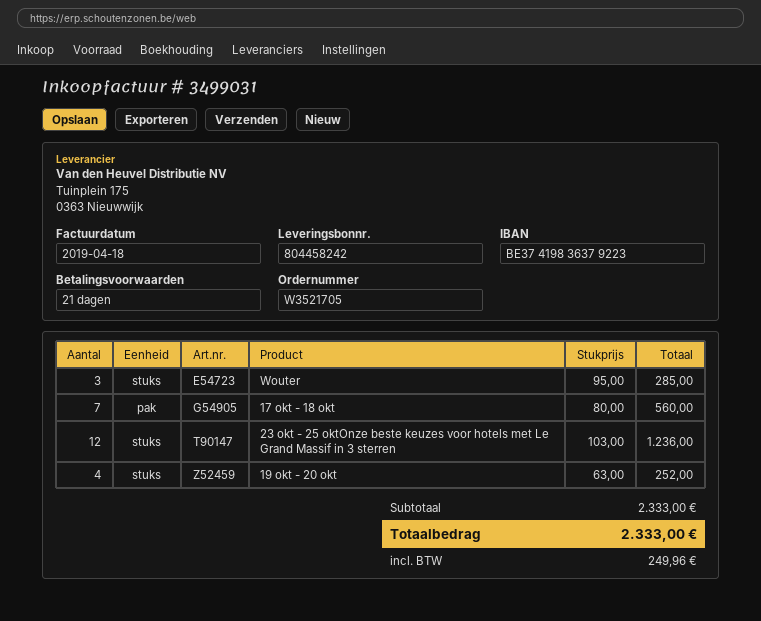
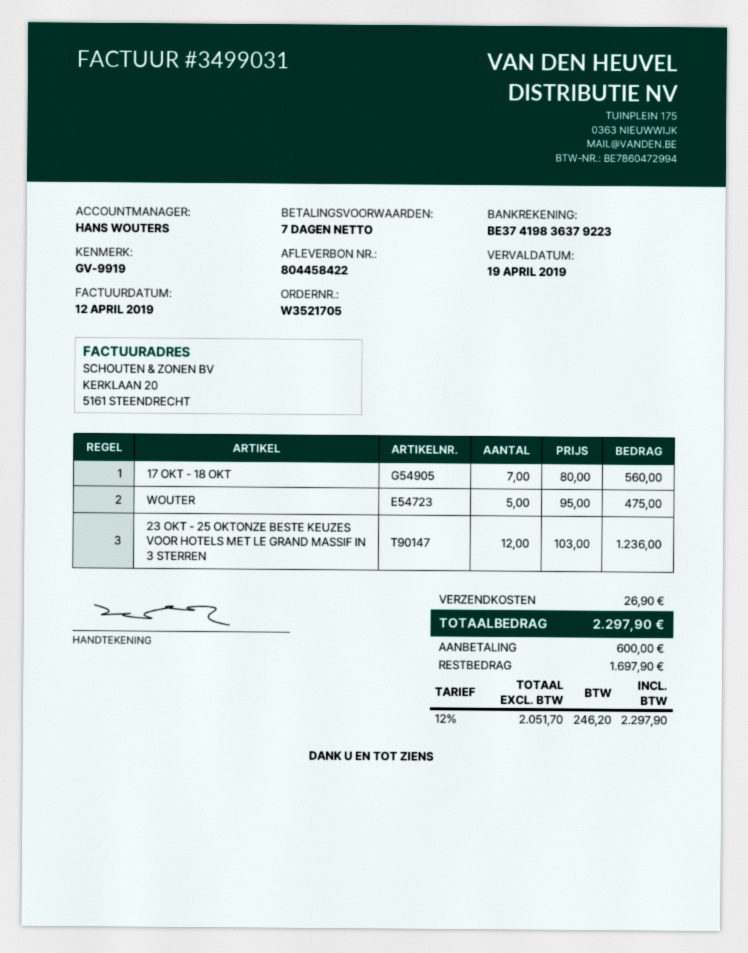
delivery note number: 804458242 -> 804458422
invoice date: 2019-04-18 -> 2019-04-12
payment terms: 21 days -> 7 days
Wouter: 3 x 95.00 = 285.00 -> 5 x 95.00 = 475.00
19 okt - 20 okt: 4 x 63.00 = 252.00 -> none
shipping: none -> 26.90
tax: 249.96 -> 246.20
total: 2333.00 -> 2297.90

